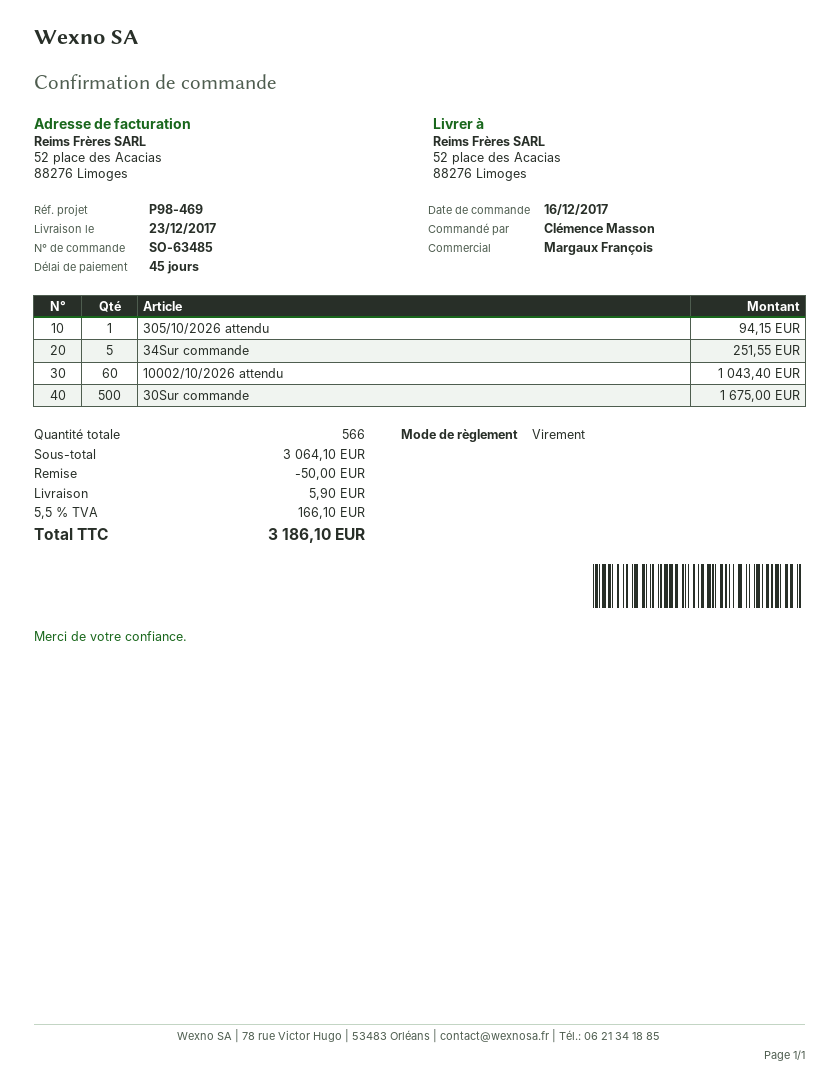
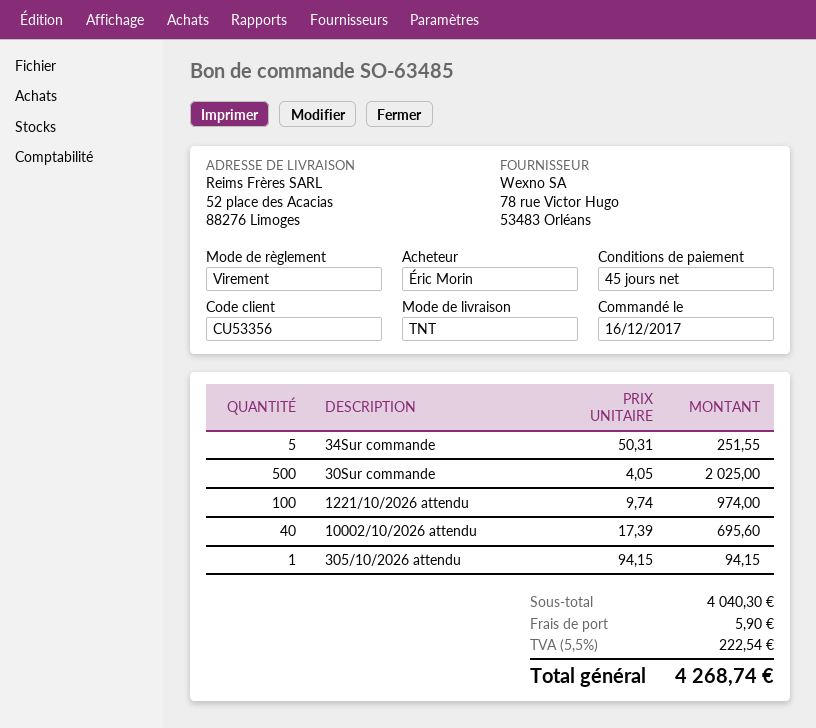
ordered by: Clémence Masson -> Éric Morin
10002/10/2026 attendu: 60 for 1043.40 -> 40 for 695.60
30Sur commande: 500 for 1675.00 -> 500 for 2025.00
1221/10/2026 attendu: none -> 100 for 974.00
subtotal: 3064.10 -> 4040.30
discount: 50.00 -> none
tax: 5.5% = 166.10 -> 5.5% = 222.54
total: 3186.10 -> 4268.74

